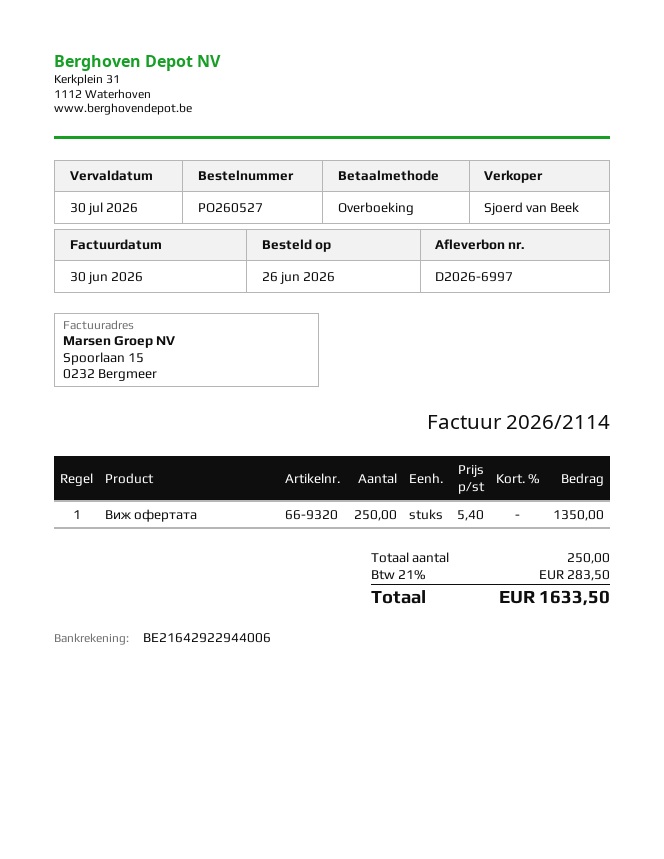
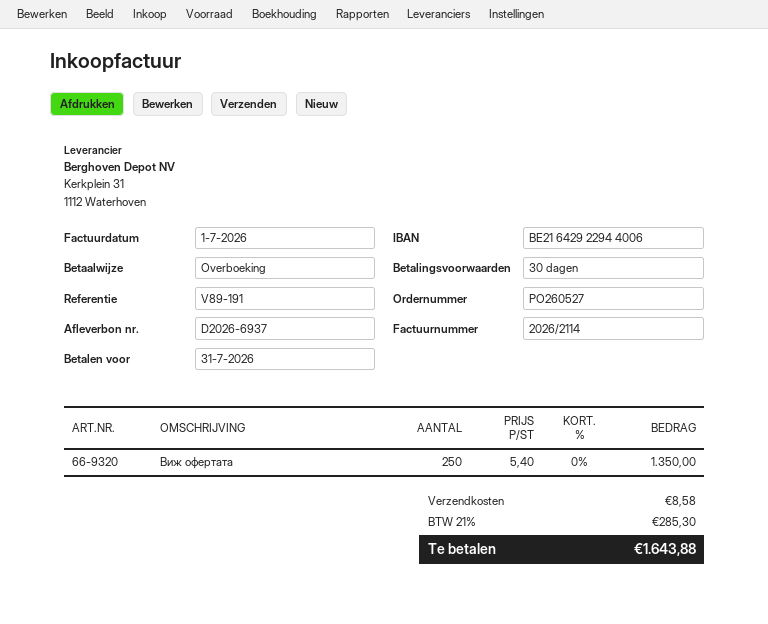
delivery note number: D2026-6997 -> D2026-6937
invoice date: 2026-06-30 -> 2026-07-01
due date: 2026-07-30 -> 2026-07-31
shipping: none -> 8.58
tax: 21% = 283.50 -> 21% = 285.30
total: 1633.50 -> 1643.88

